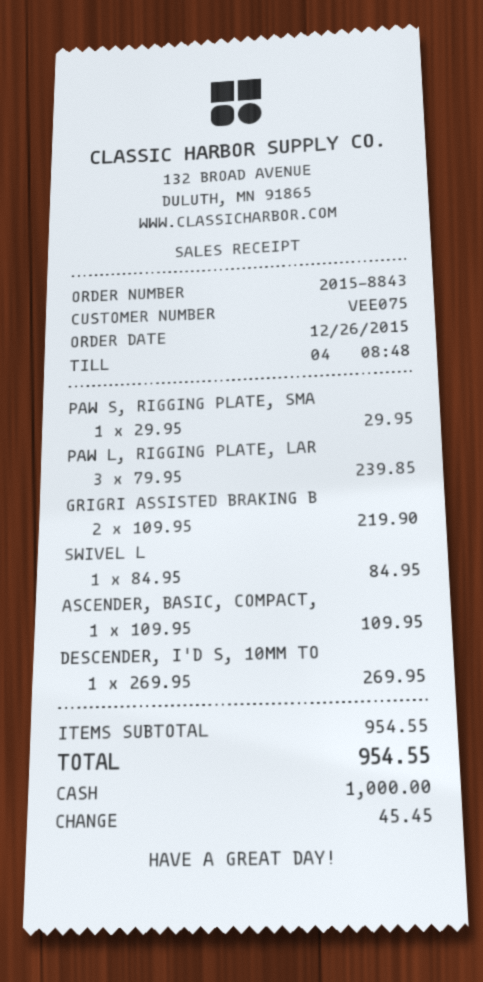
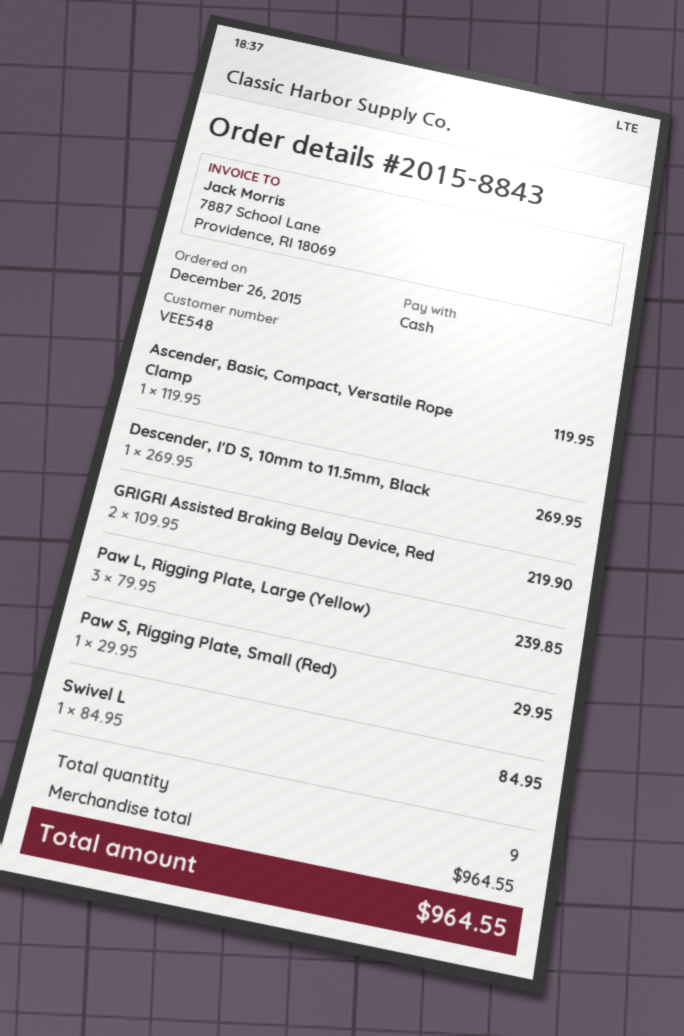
customer number: VEE075 -> VEE548
ASCENDER, BASIC, COMPACT,: 1 x 109.95 = 109.95 -> 1 x 119.95 = 119.95
subtotal: 954.55 -> 964.55
total: 954.55 -> 964.55

